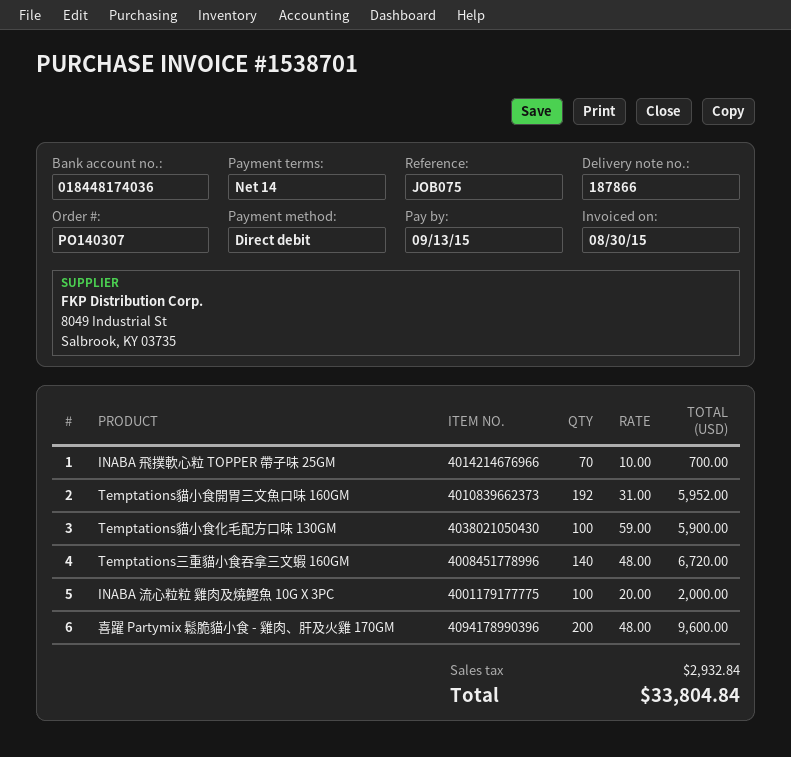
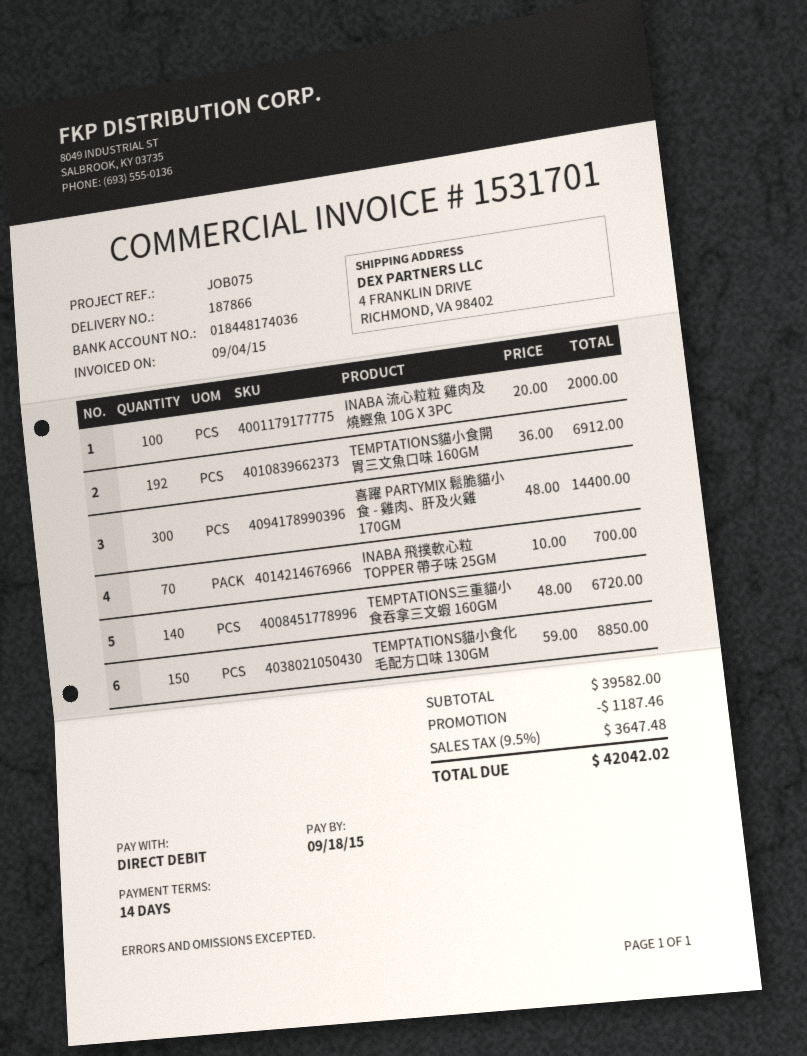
invoice number: 1538701 -> 1531701
invoice date: 2015-08-30 -> 2015-09-04
due date: 2015-09-13 -> 2015-09-18
Temptations貓小食開胃三文魚口味 160GM: 192 x 31.00 = 5952.00 -> 192 x 36.00 = 6912.00
Temptations貓小食化毛配方口味 130GM: 100 x 59.00 = 5900.00 -> 150 x 59.00 = 8850.00
喜躍 Partymix 鬆脆貓小食 - 雞肉、肝及火雞 170GM: 200 x 48.00 = 9600.00 -> 300 x 48.00 = 14400.00
discount: none -> 1187.46
tax: 2932.84 -> 3647.48
total: 33804.84 -> 42042.02

